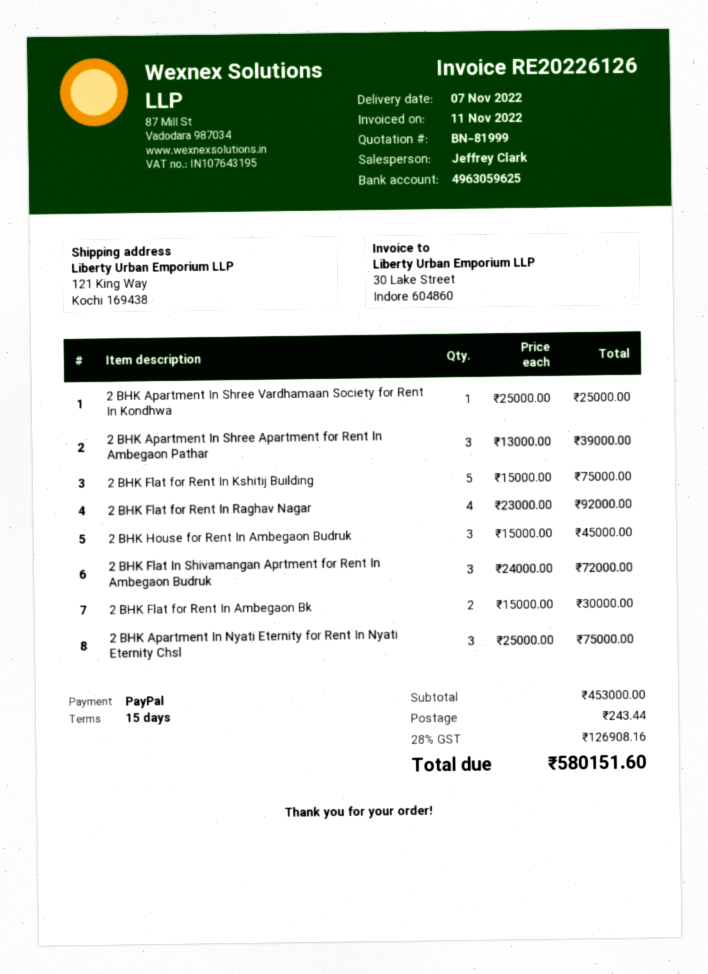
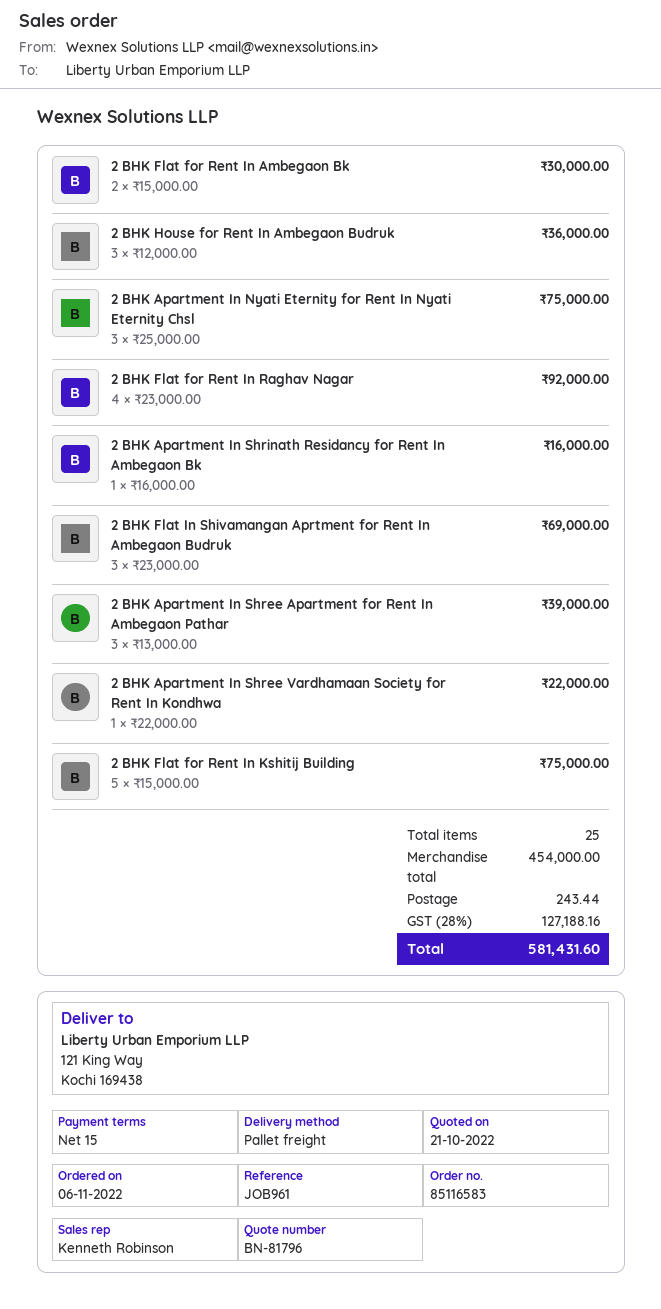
quote number: BN-81999 -> BN-81796
sales rep: Jeffrey Clark -> Kenneth Robinson
2 BHK Apartment In Shree Vardhamaan Society for Rent In Kondhwa: 1 x 25000.00 = 25000.00 -> 1 x 22000.00 = 22000.00
2 BHK House for Rent In Ambegaon Budruk: 3 x 15000.00 = 45000.00 -> 3 x 12000.00 = 36000.00
2 BHK Flat In Shivamangan Aprtment for Rent In Ambegaon Budruk: 3 x 24000.00 = 72000.00 -> 3 x 23000.00 = 69000.00
2 BHK Apartment In Shrinath Residancy for Rent In Ambegaon Bk: none -> 1 x 16000.00 = 16000.00
subtotal: 453000.00 -> 454000.00
tax: 28% = 126908.16 -> 28% = 127188.16
total: 580151.60 -> 581431.60

